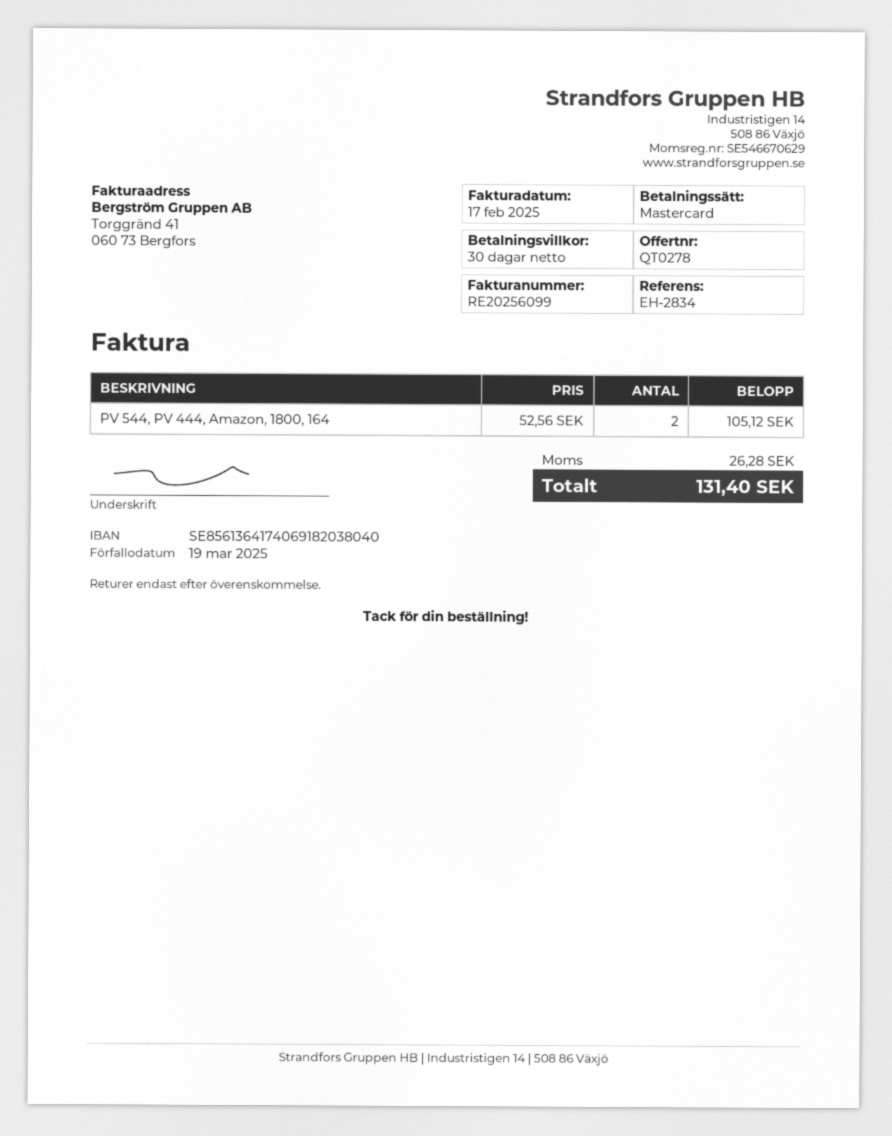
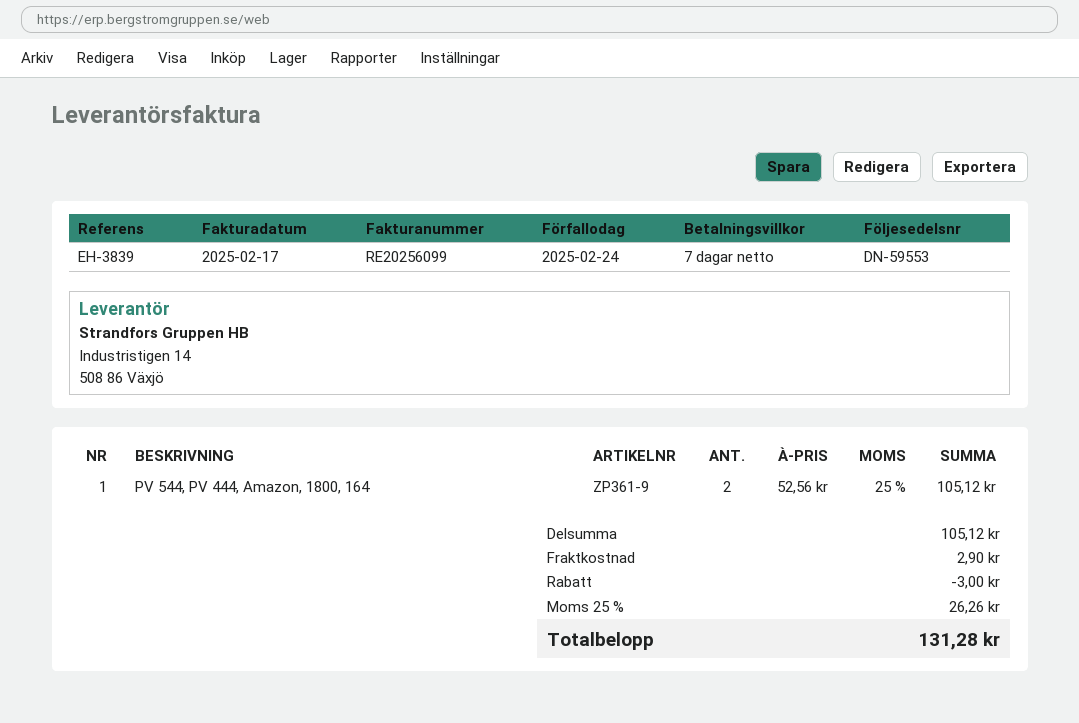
payment terms: 30 days -> 7 days
due date: 2025-03-19 -> 2025-02-24
reference: EH-2834 -> EH-3839
discount: none -> 3.00
shipping: none -> 2.90
tax: 26.28 -> 26.26
total: 131.40 -> 131.28

